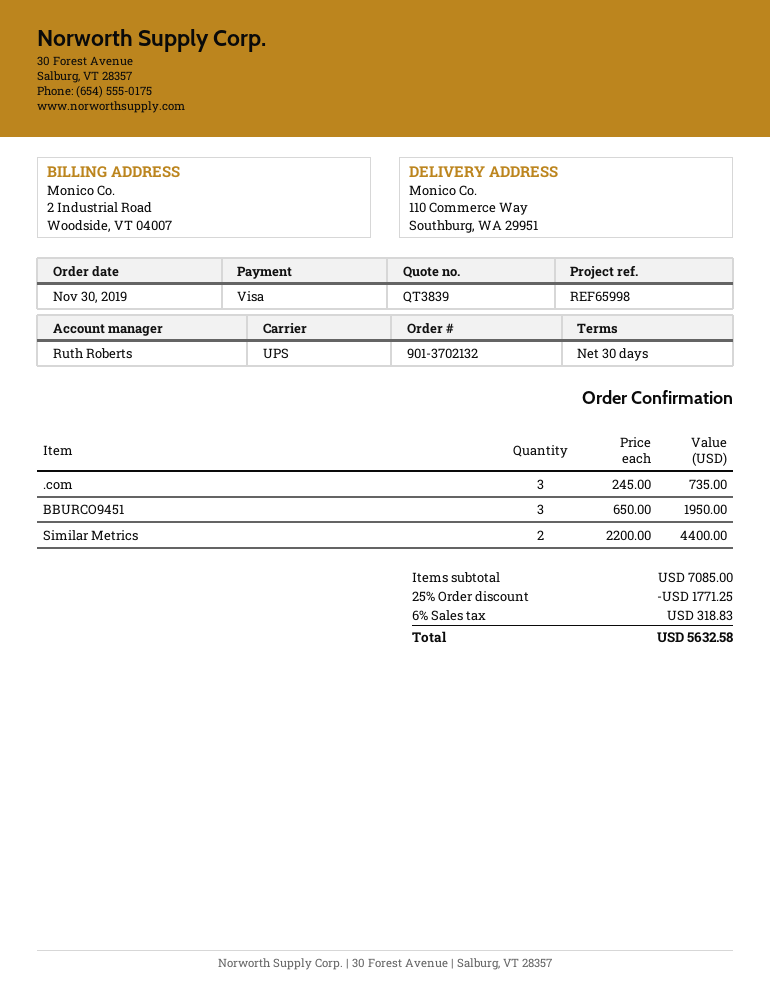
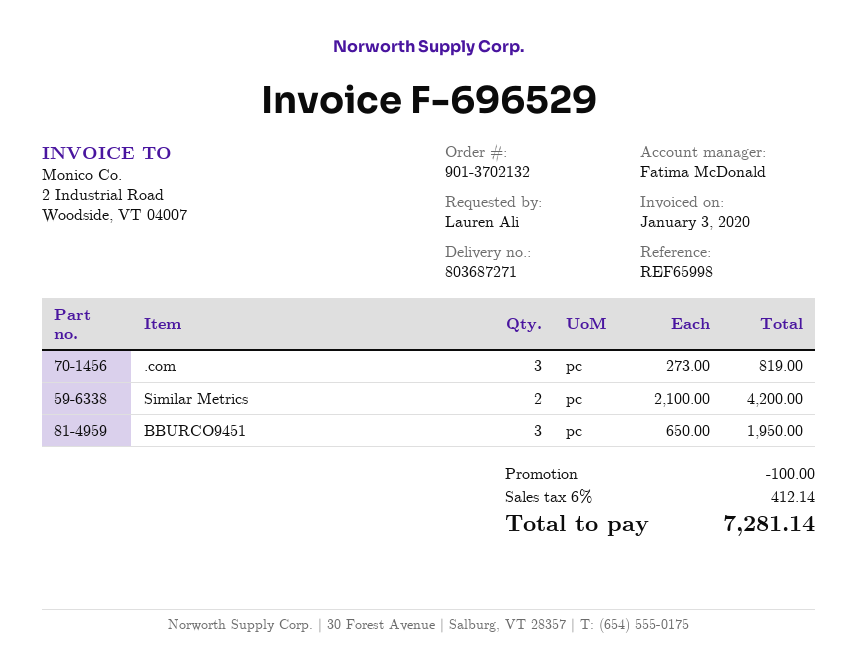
sales rep: Ruth Roberts -> Fatima McDonald
.com: 3 x 245.00 = 735.00 -> 3 x 273.00 = 819.00
Similar Metrics: 2 x 2200.00 = 4400.00 -> 2 x 2100.00 = 4200.00
discount: 1771.25 -> 100.00
tax: 6% = 318.83 -> 6% = 412.14
total: 5632.58 -> 7281.14

